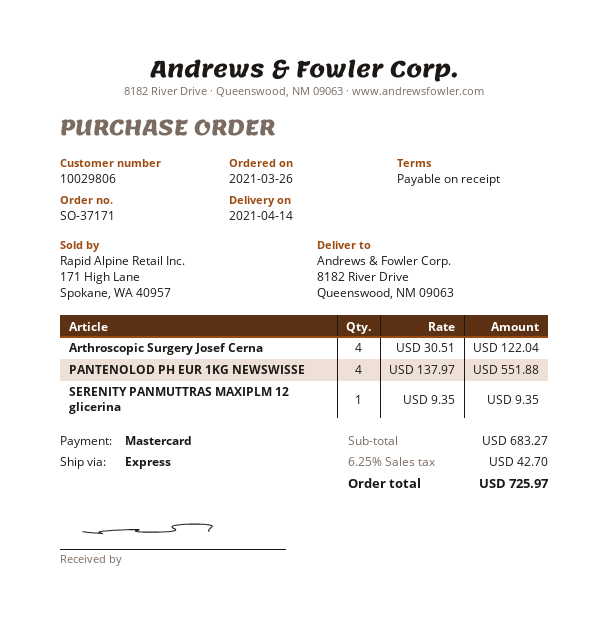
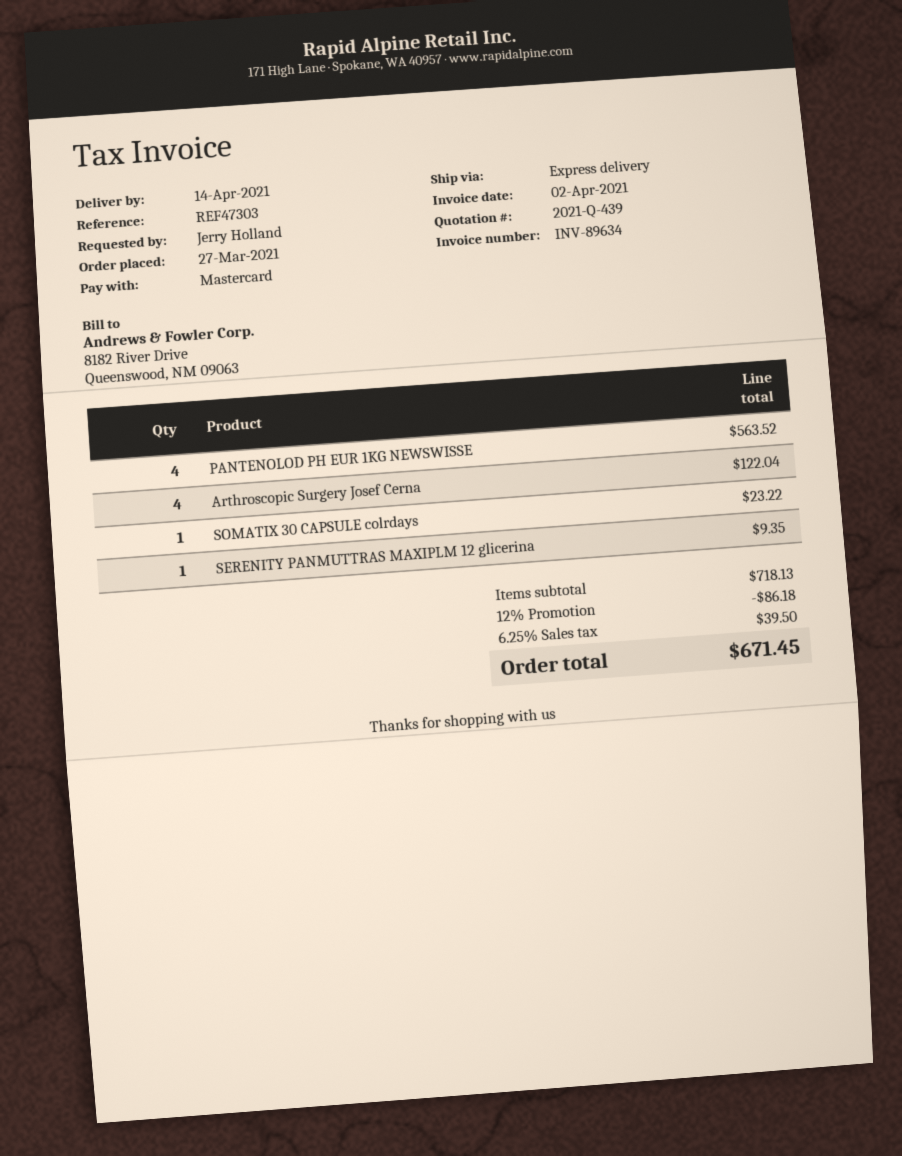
order date: 2021-03-26 -> 2021-03-27
PANTENOLOD PH EUR 1KG NEWSWISSE: 4 for 551.88 -> 4 for 563.52
SOMATIX 30 CAPSULE colrdays: none -> 1 for 23.22
subtotal: 683.27 -> 718.13
discount: none -> 12% = 86.18
tax: 6.25% = 42.70 -> 6.25% = 39.50
total: 725.97 -> 671.45

